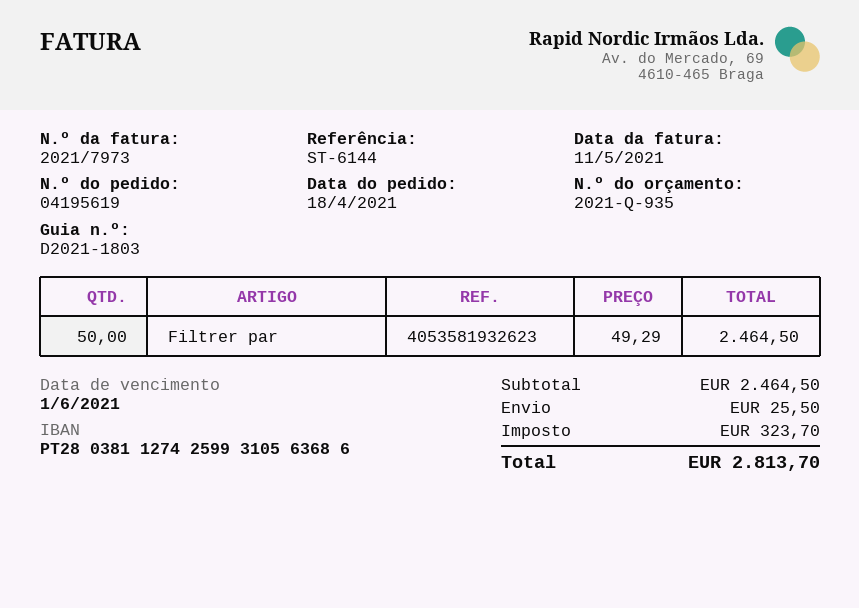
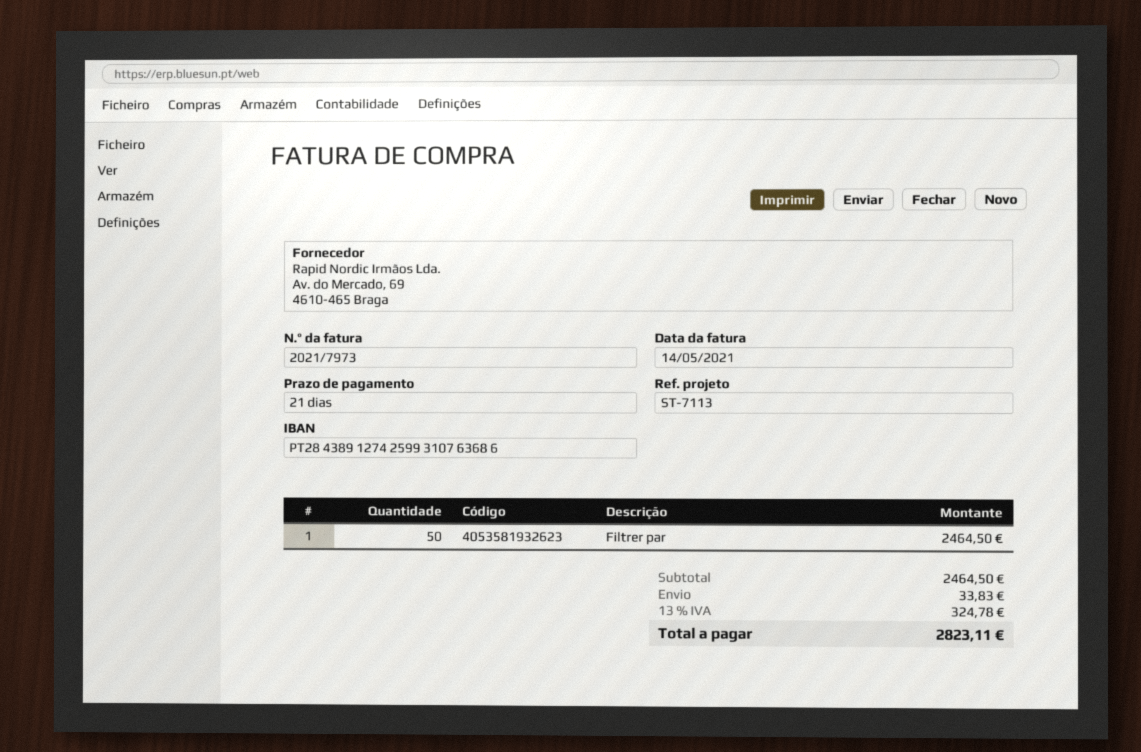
invoice date: 2021-05-11 -> 2021-05-14
reference: ST-6144 -> ST-7113
bank account: PT28038112742599310563686 -> PT28438912742599310763686
shipping: 25.50 -> 33.83
tax: 323.70 -> 324.78
total: 2813.70 -> 2823.11

